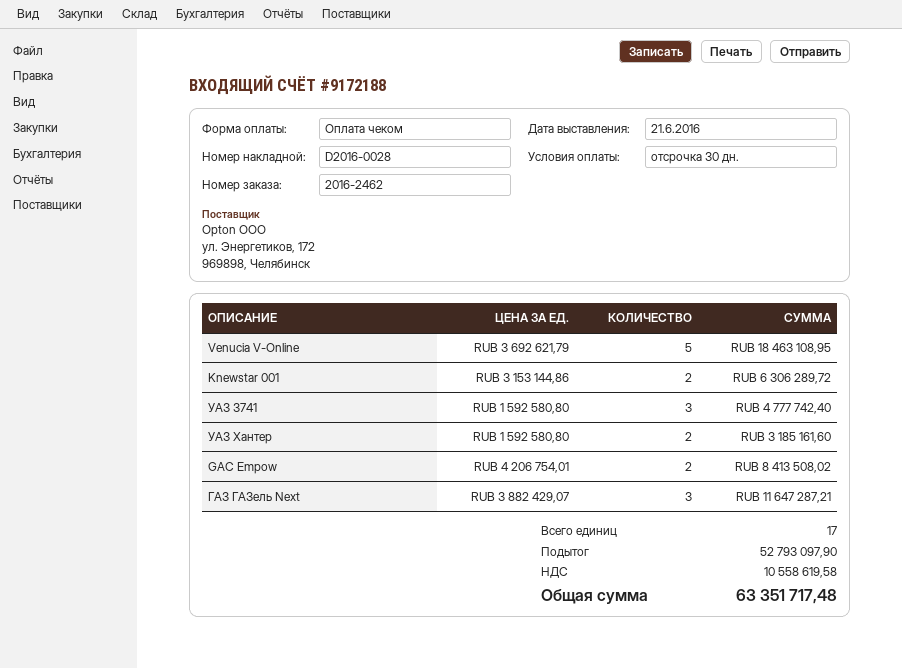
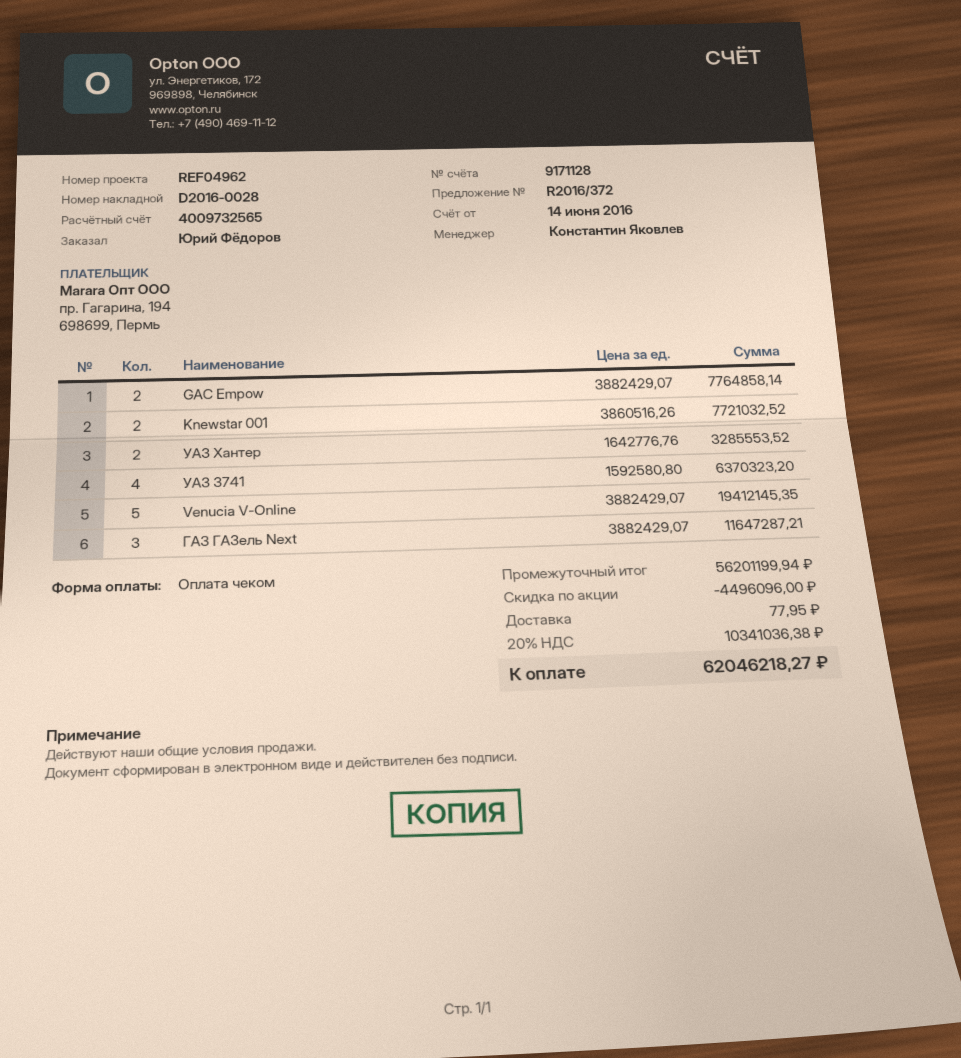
invoice number: 9172188 -> 9171128
invoice date: 2016-06-21 -> 2016-06-14
Venucia V-Online: 5 x 3692621.79 = 18463108.95 -> 5 x 3882429.07 = 19412145.35
Knewstar 001: 2 x 3153144.86 = 6306289.72 -> 2 x 3860516.26 = 7721032.52
УАЗ 3741: 3 x 1592580.80 = 4777742.40 -> 4 x 1592580.80 = 6370323.20
УАЗ Хантер: 2 x 1592580.80 = 3185161.60 -> 2 x 1642776.76 = 3285553.52
GAC Empow: 2 x 4206754.01 = 8413508.02 -> 2 x 3882429.07 = 7764858.14
subtotal: 52793097.90 -> 56201199.94
discount: none -> 4496096.00
shipping: none -> 77.95
tax: 10558619.58 -> 10341036.38
total: 63351717.48 -> 62046218.27

